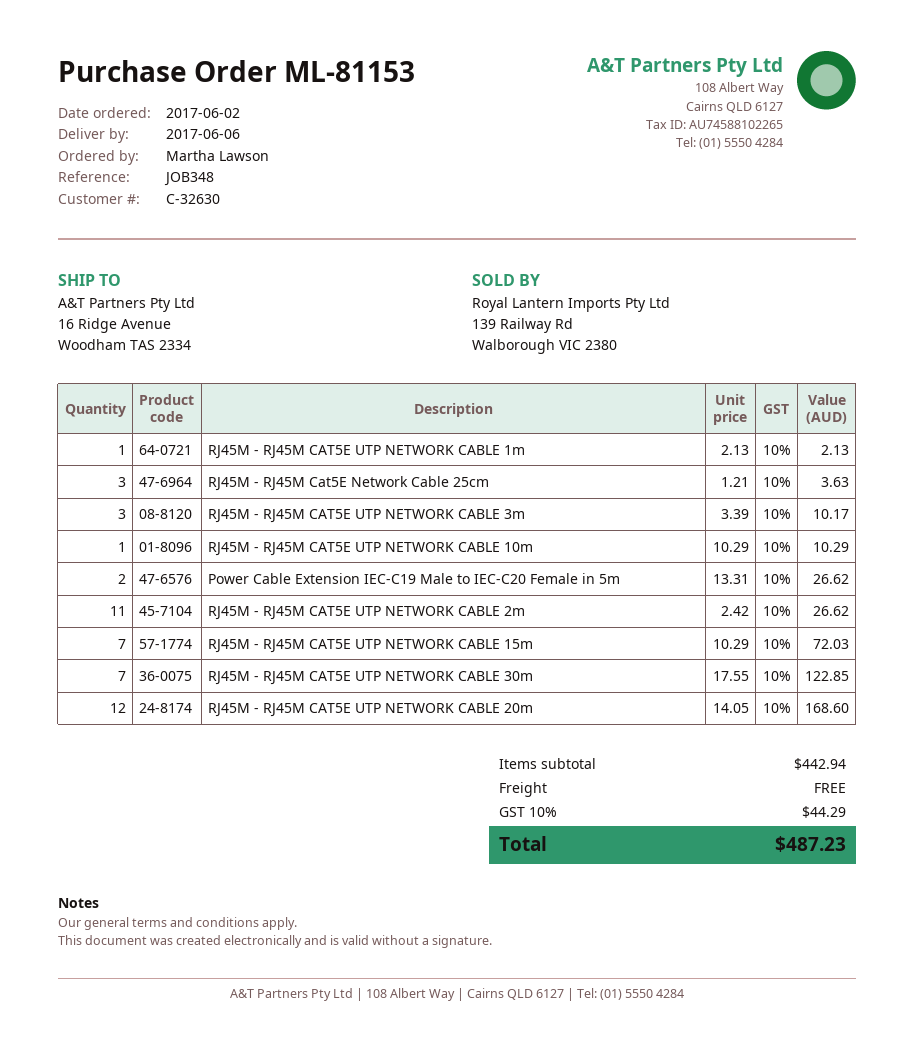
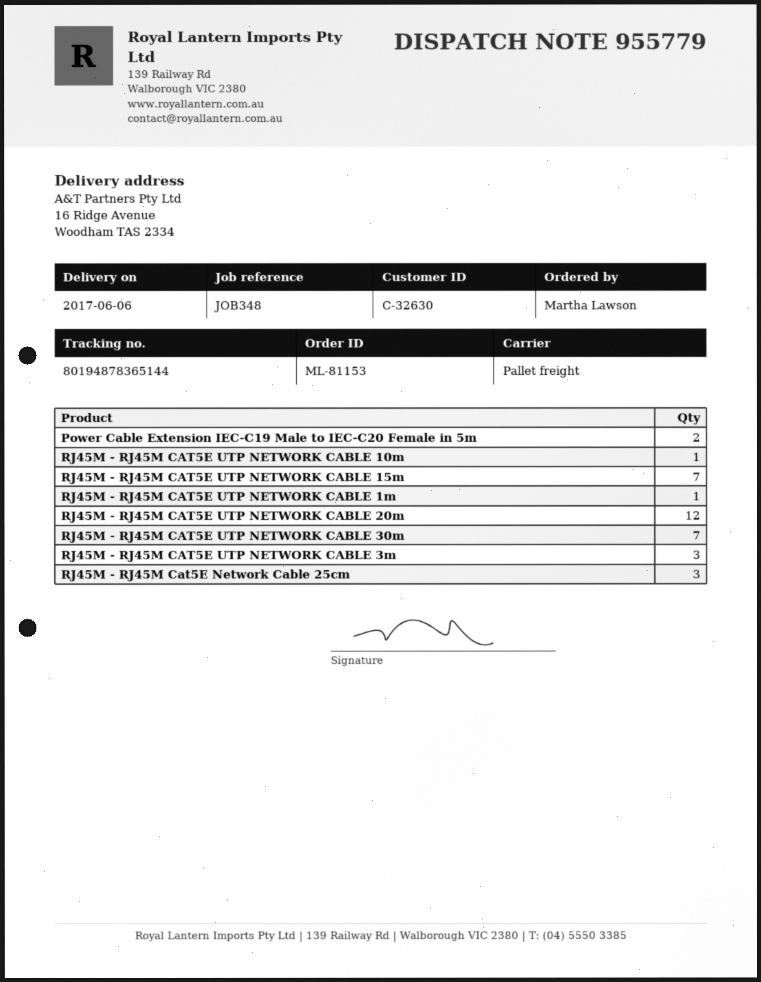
RJ45M - RJ45M CAT5E UTP NETWORK CABLE 2m: 11 -> none

